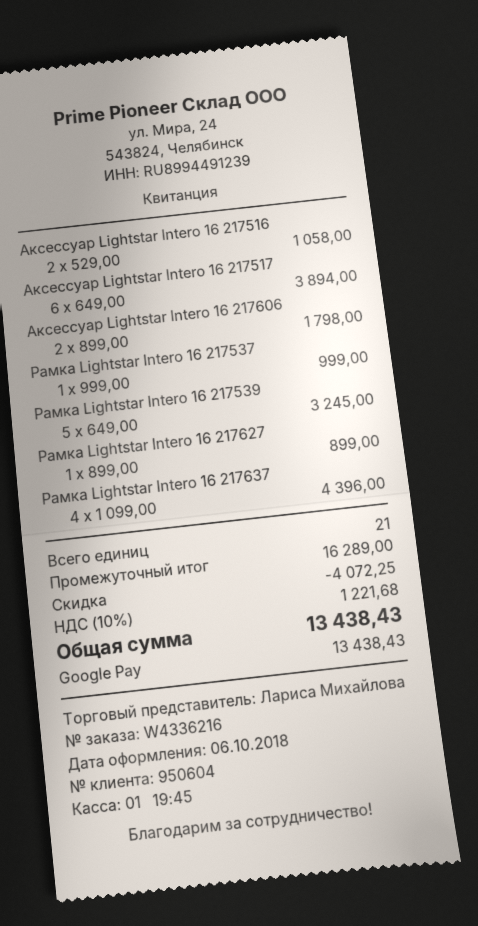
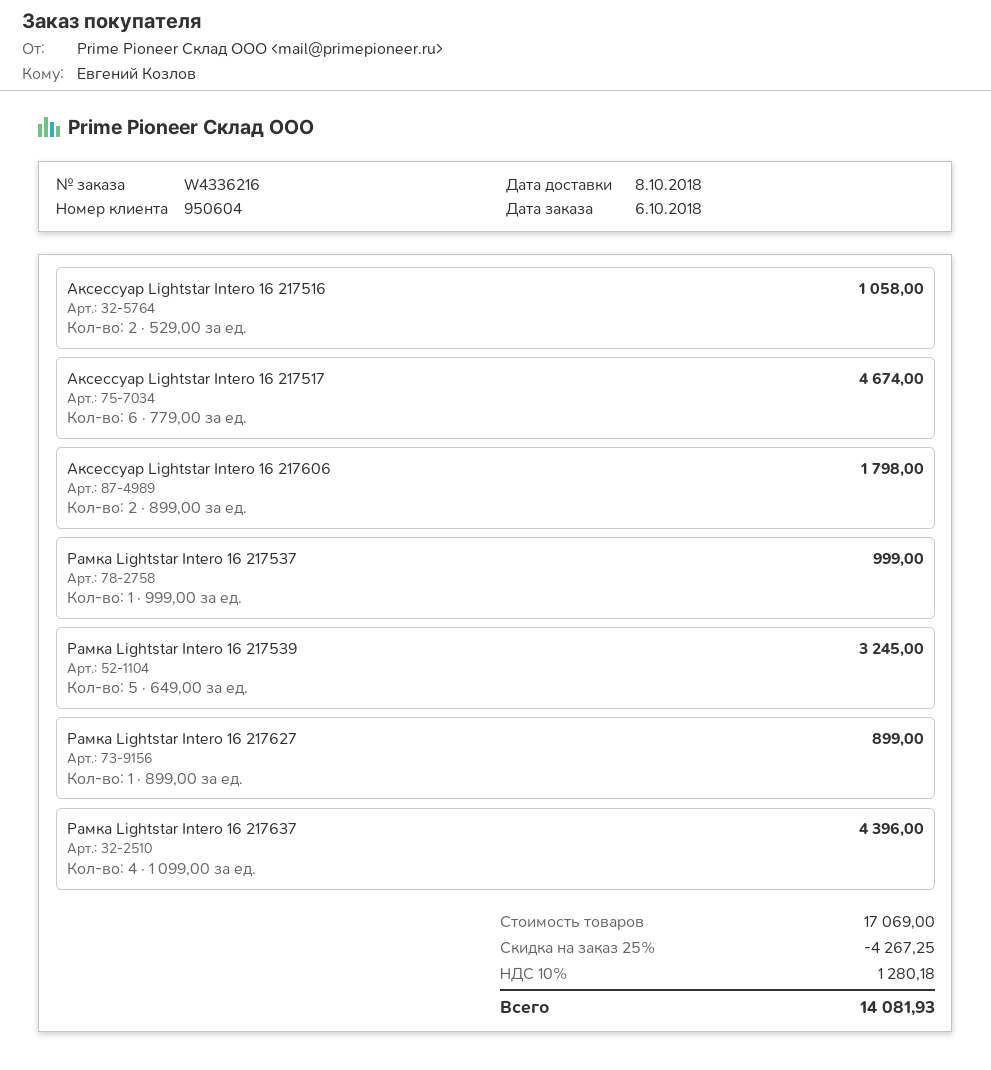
Аксессуар Lightstar Intero 16 217517: 6 x 649.00 = 3894.00 -> 6 x 779.00 = 4674.00
subtotal: 16289.00 -> 17069.00
discount: 4072.25 -> 4267.25
tax: 10% = 1221.68 -> 10% = 1280.18
total: 13438.43 -> 14081.93

